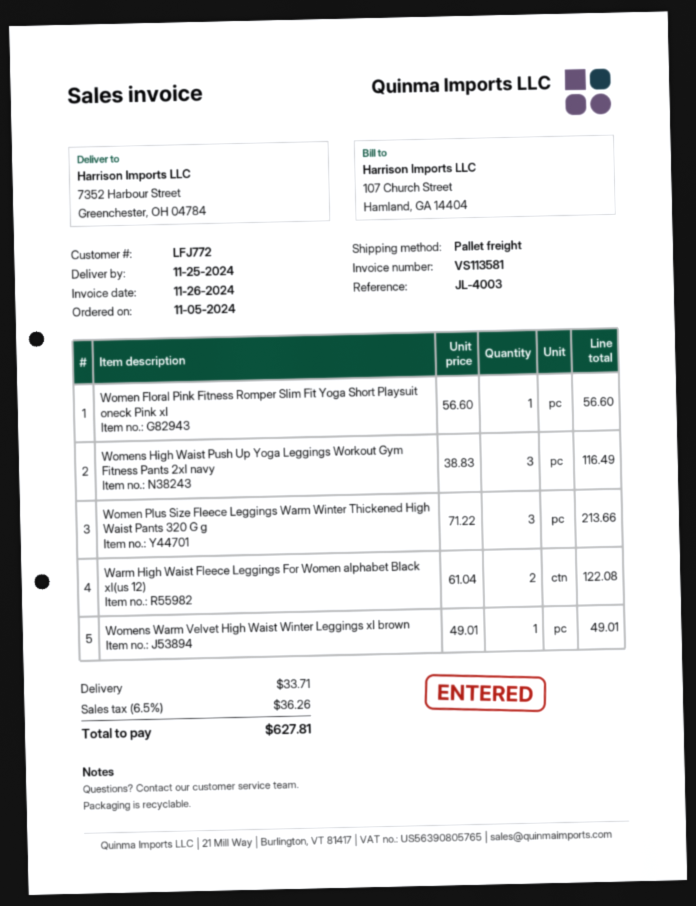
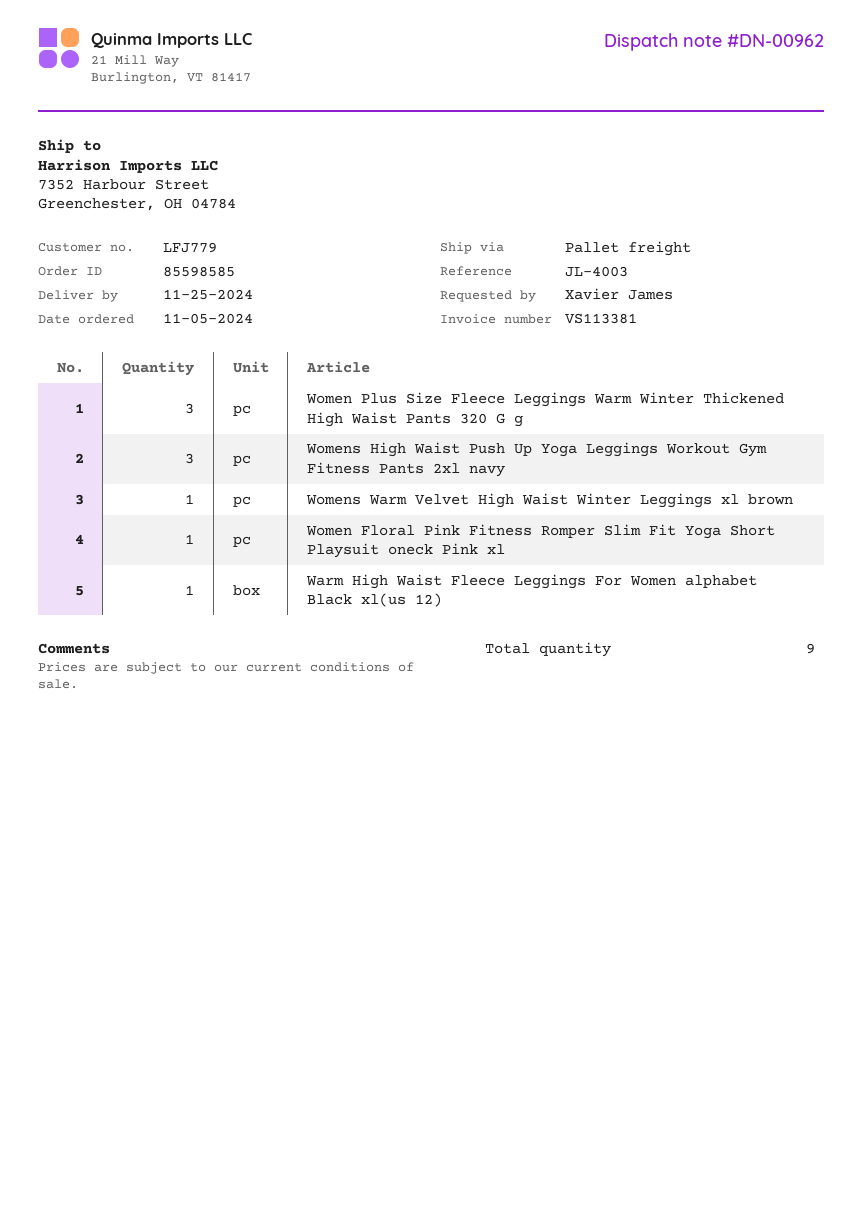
invoice number: VS113581 -> VS113381
customer number: LFJ772 -> LFJ779
Warm High Waist Fleece Leggings For Women alphabet Black xl(us 12): 2 -> 1

